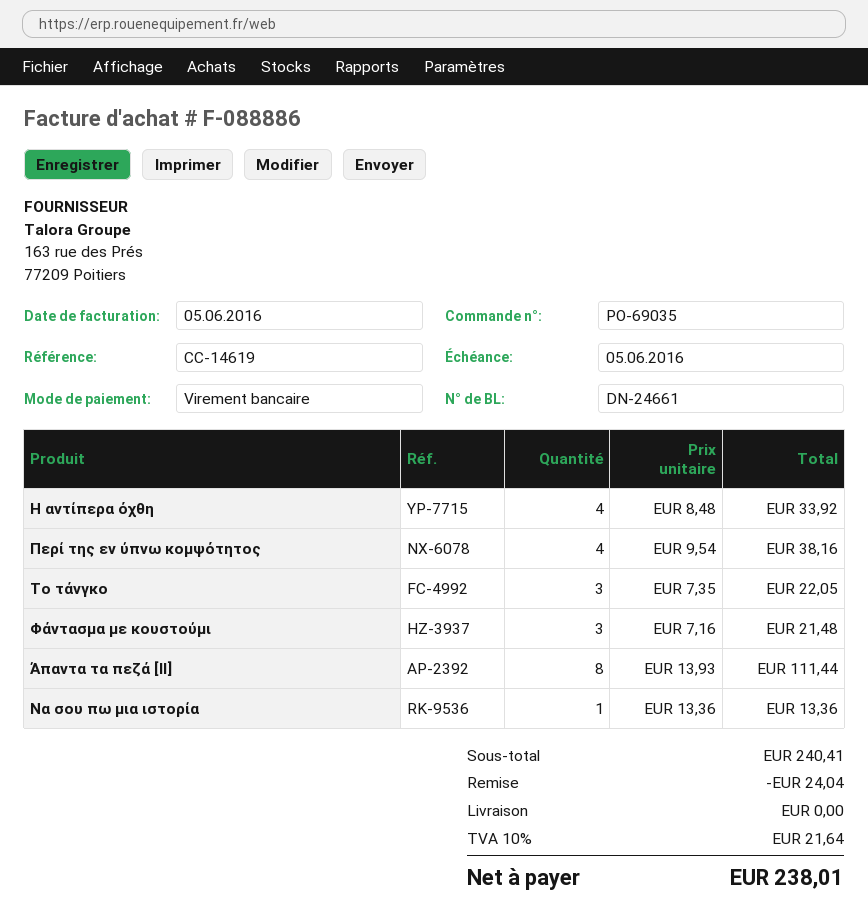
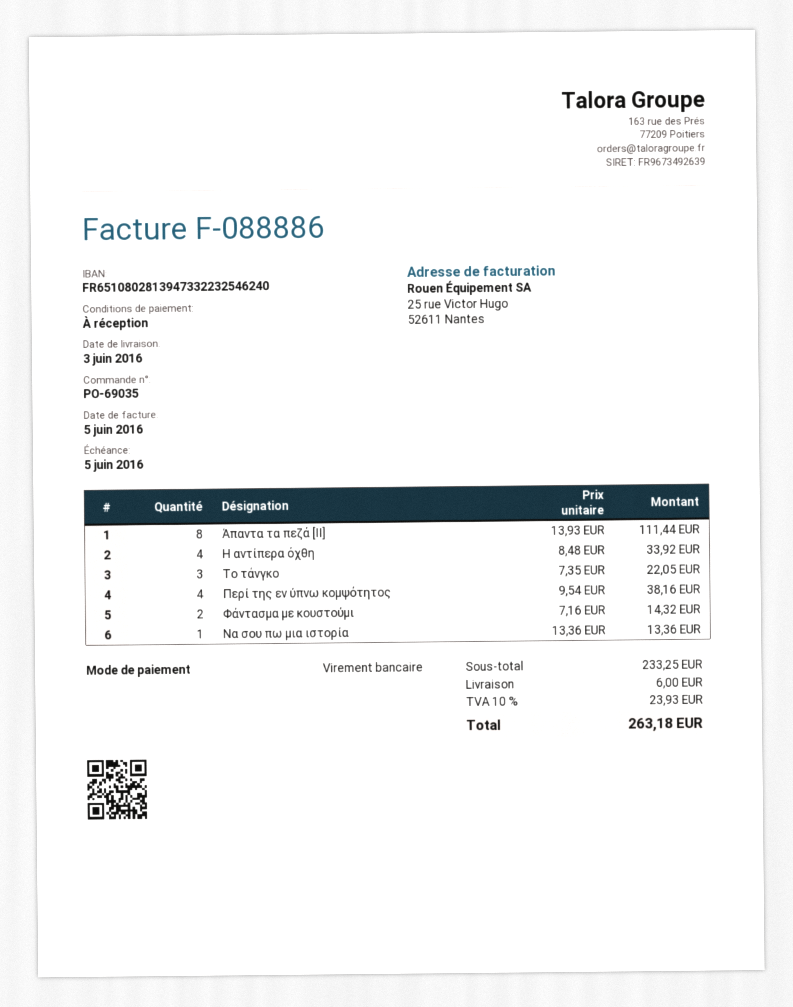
Φάντασμα με κουστούμι: 3 x 7.16 = 21.48 -> 2 x 7.16 = 14.32
subtotal: 240.41 -> 233.25
discount: 24.04 -> none
shipping: 0.00 -> 6.00
tax: 10% = 21.64 -> 10% = 23.93
total: 238.01 -> 263.18

